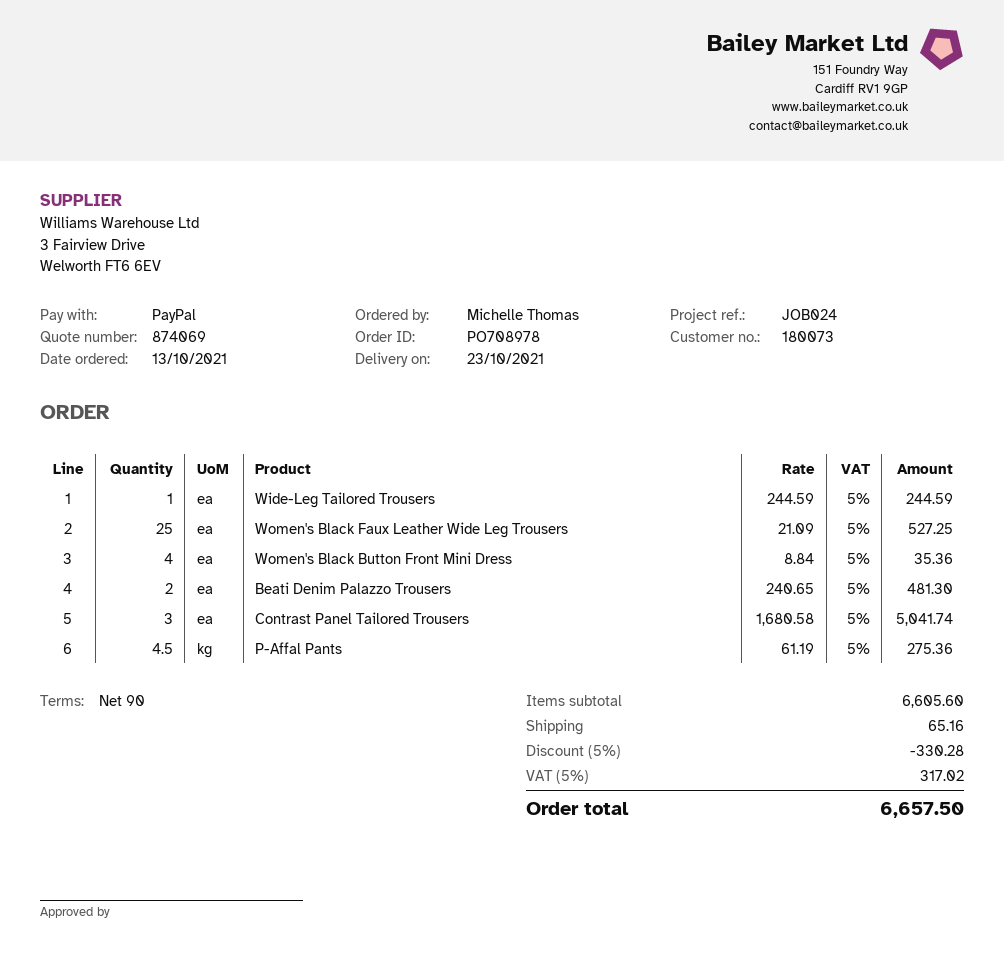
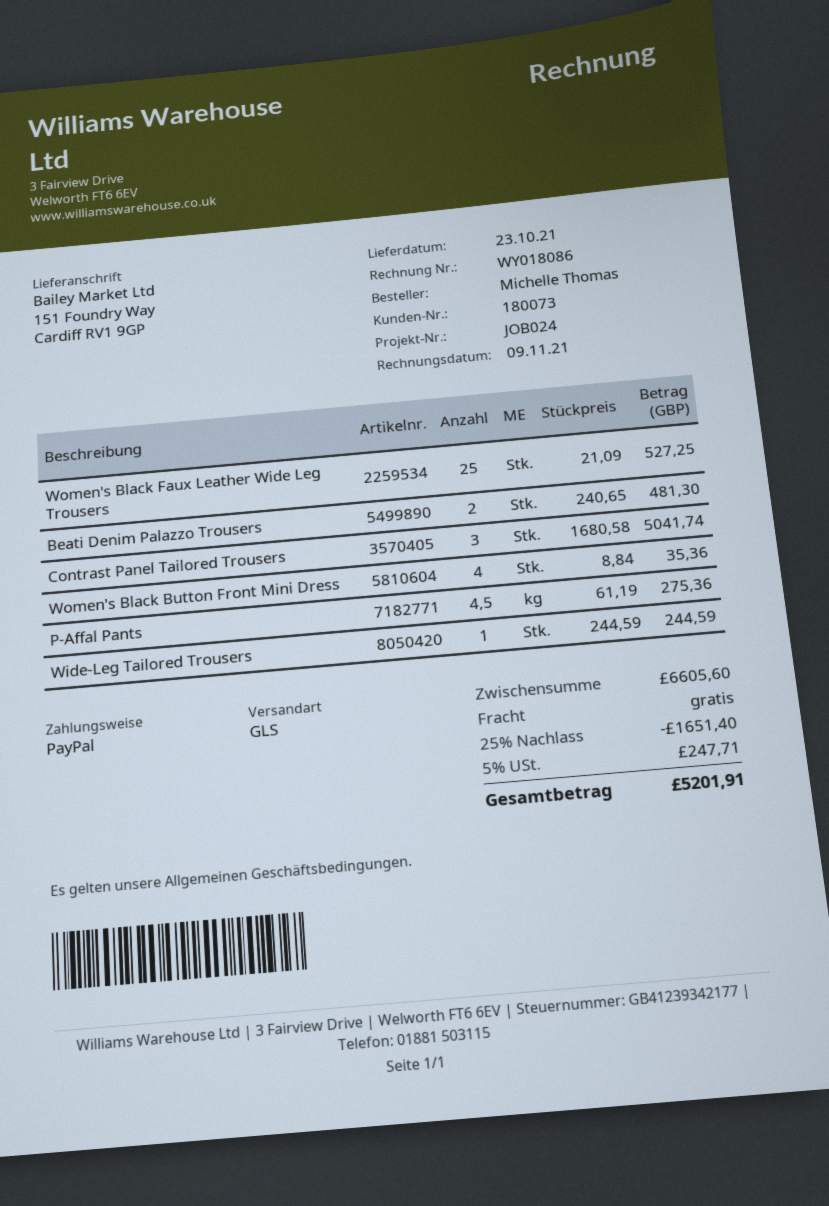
discount: 5% = 330.28 -> 25% = 1651.40
shipping: 65.16 -> 0.00
tax: 5% = 317.02 -> 5% = 247.71
total: 6657.50 -> 5201.91

